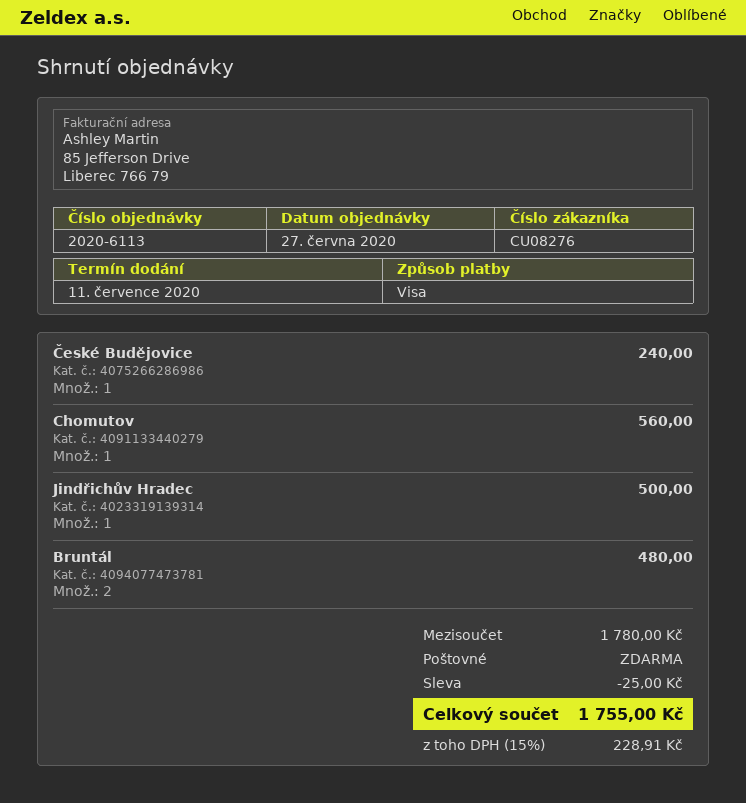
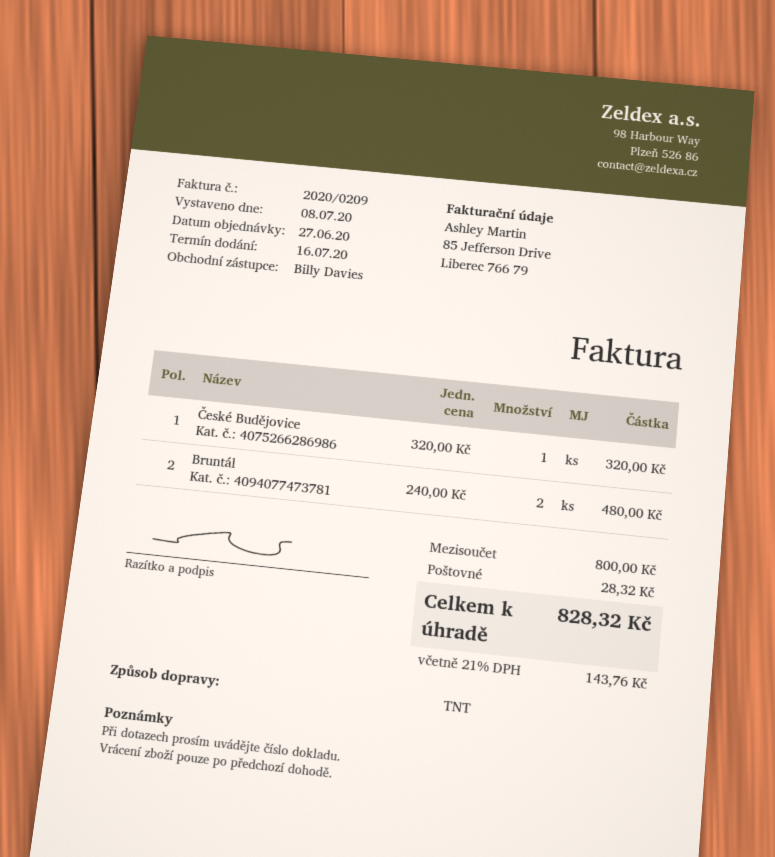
delivery date: 2020-07-11 -> 2020-07-16
České Budějovice: 1 for 240.00 -> 1 for 320.00
Chomutov: 1 for 560.00 -> none
Jindřichův Hradec: 1 for 500.00 -> none
subtotal: 1780.00 -> 800.00
discount: 25.00 -> none
shipping: 0.00 -> 28.32
tax: 15% = 228.91 -> 21% = 143.76
total: 1755.00 -> 828.32

